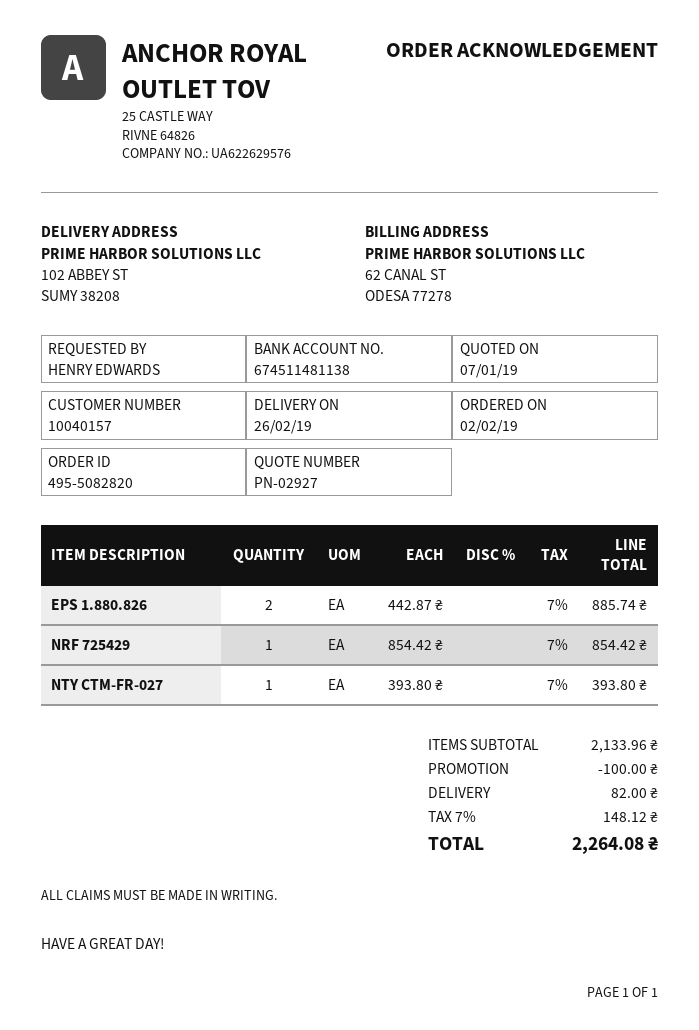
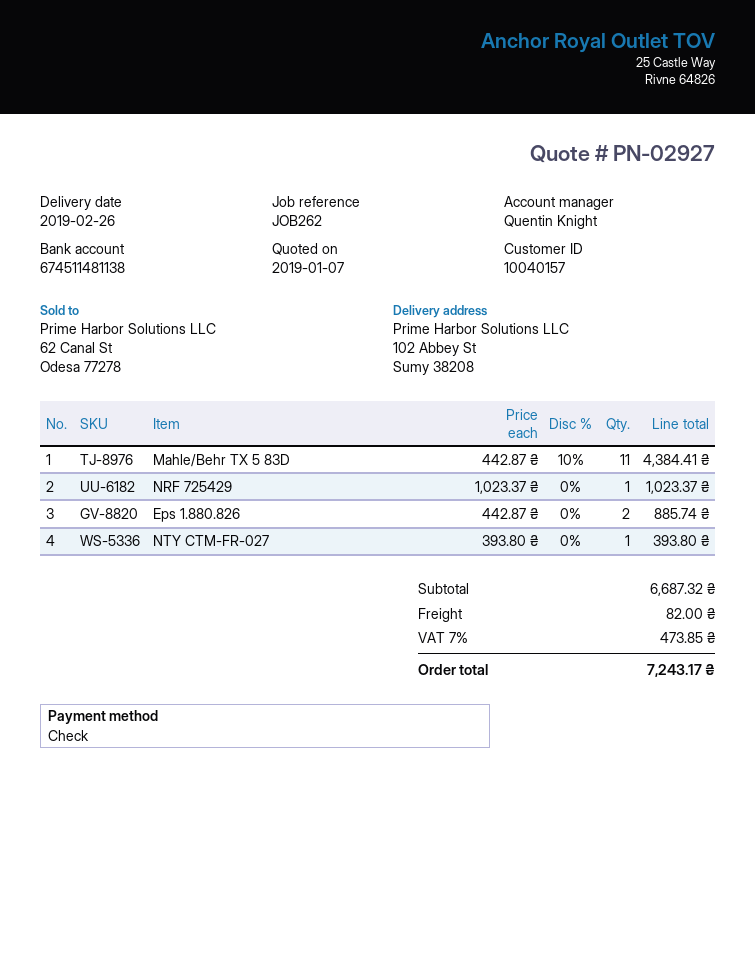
NRF 725429: 1 x 854.42 = 854.42 -> 1 x 1023.37 = 1023.37
Mahle/Behr TX 5 83D: none -> 11 x 442.87 - 10% = 4384.41
subtotal: 2133.96 -> 6687.32
discount: 100.00 -> none
tax: 7% = 148.12 -> 7% = 473.85
total: 2264.08 -> 7243.17

